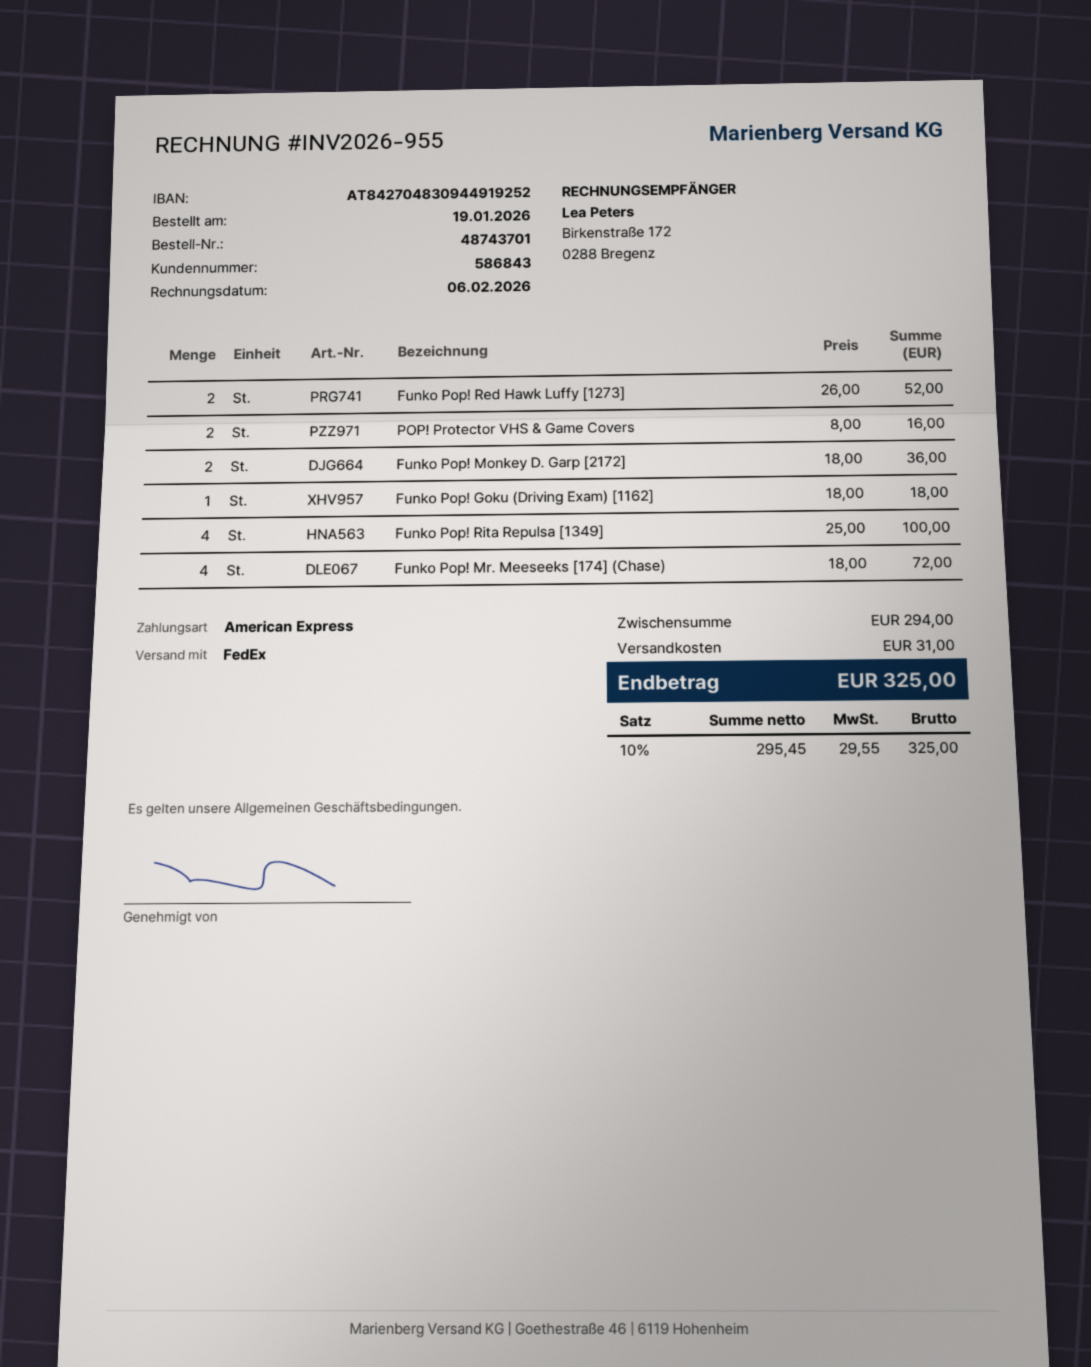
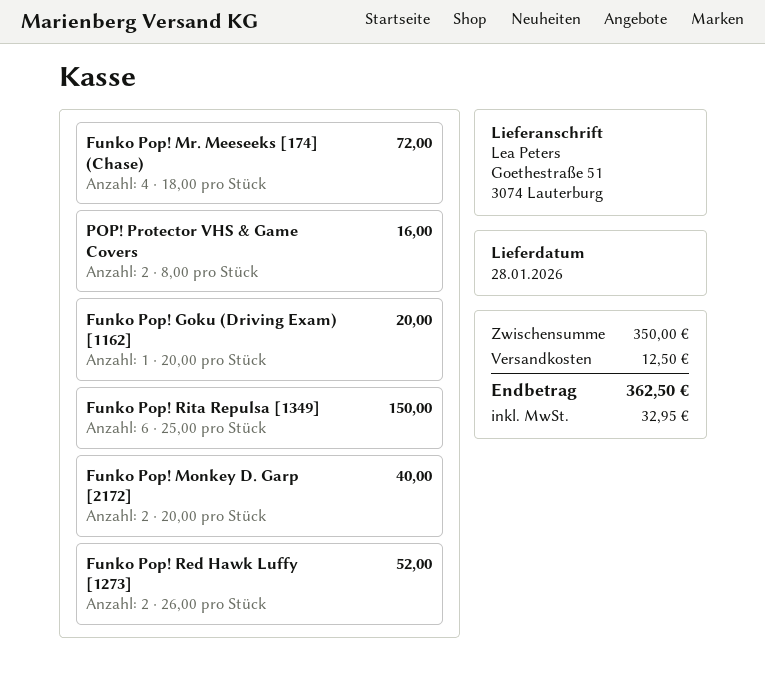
Funko Pop! Monkey D. Garp [2172]: 2 x 18.00 = 36.00 -> 2 x 20.00 = 40.00
Funko Pop! Goku (Driving Exam) [1162]: 1 x 18.00 = 18.00 -> 1 x 20.00 = 20.00
Funko Pop! Rita Repulsa [1349]: 4 x 25.00 = 100.00 -> 6 x 25.00 = 150.00
subtotal: 294.00 -> 350.00
shipping: 31.00 -> 12.50
tax: 29.55 -> 32.95
total: 325.00 -> 362.50

